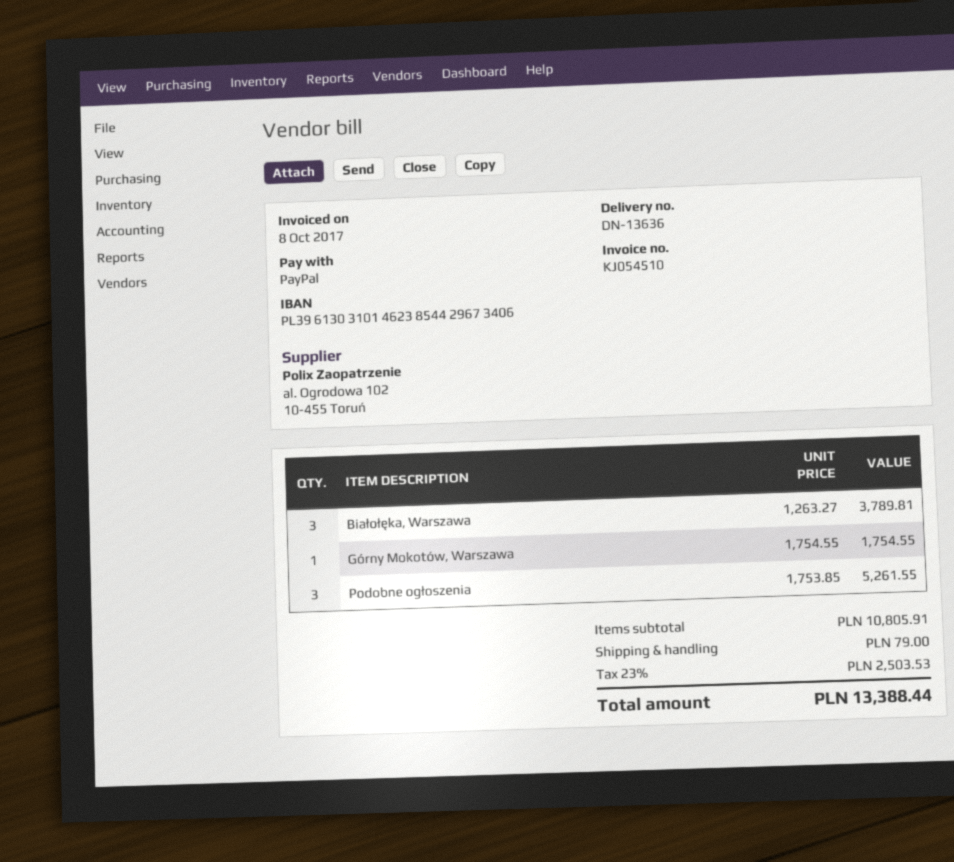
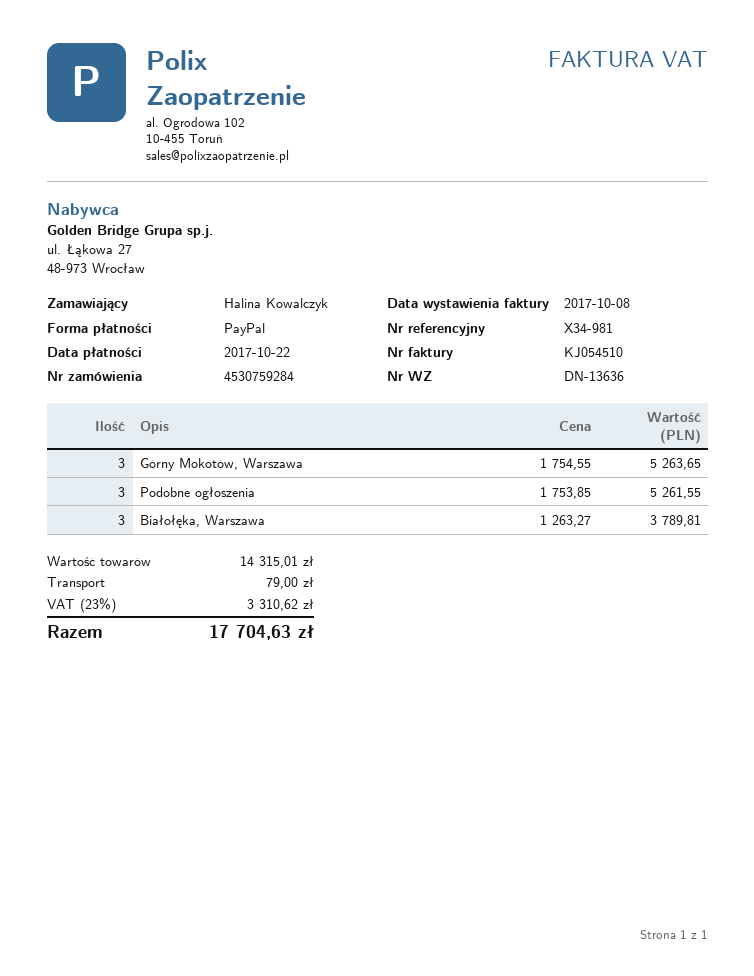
Górny Mokotów, Warszawa: 1 x 1754.55 = 1754.55 -> 3 x 1754.55 = 5263.65
subtotal: 10805.91 -> 14315.01
tax: 23% = 2503.53 -> 23% = 3310.62
total: 13388.44 -> 17704.63

